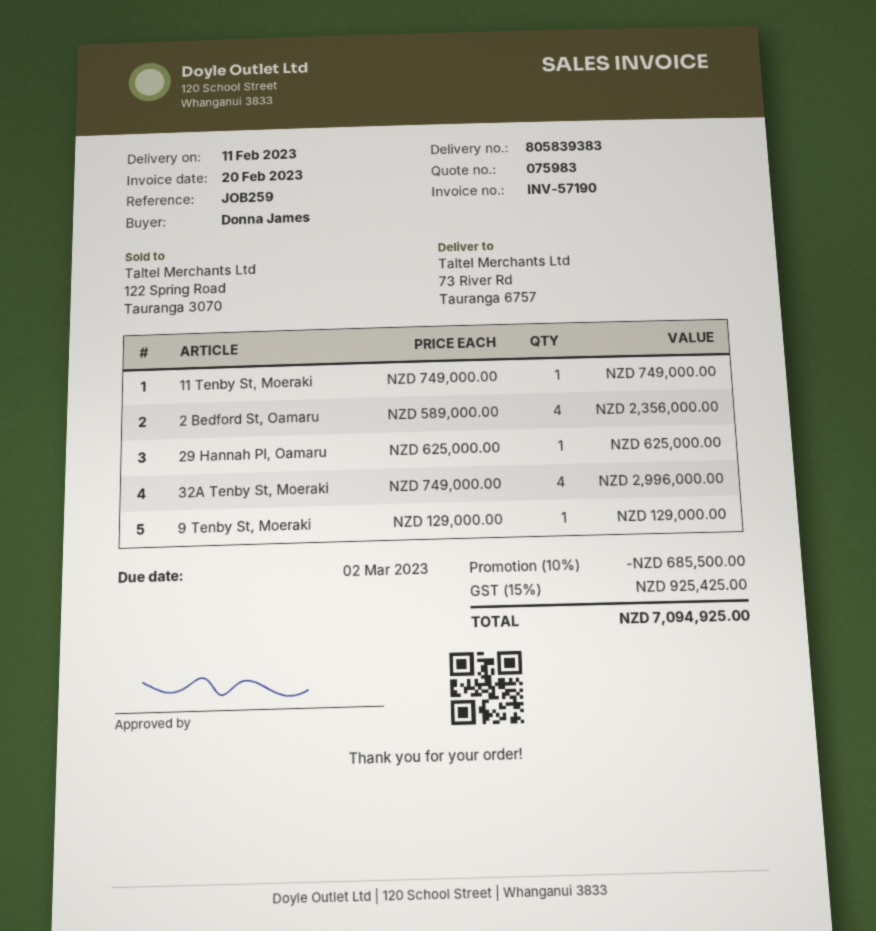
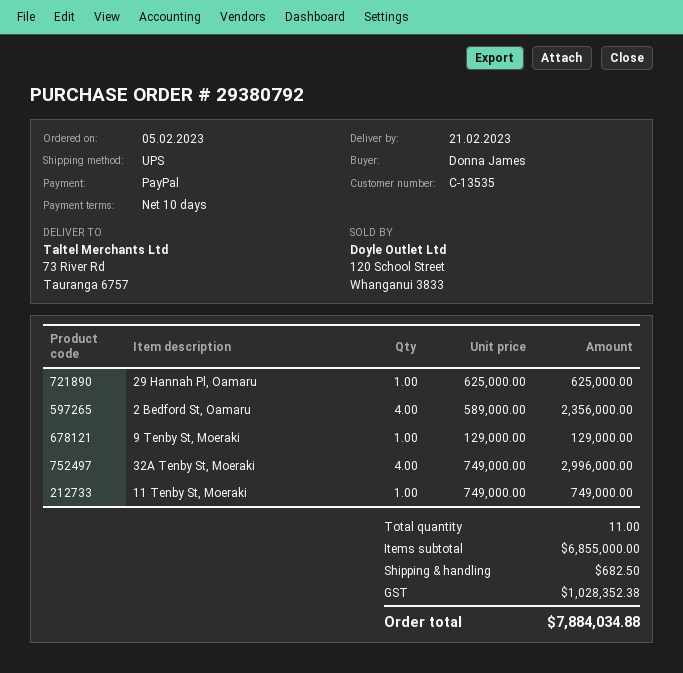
delivery date: 2023-02-11 -> 2023-02-21
discount: 10% = 685500.00 -> none
shipping: none -> 682.50
tax: 925425.00 -> 1028352.38
total: 7094925.00 -> 7884034.88

